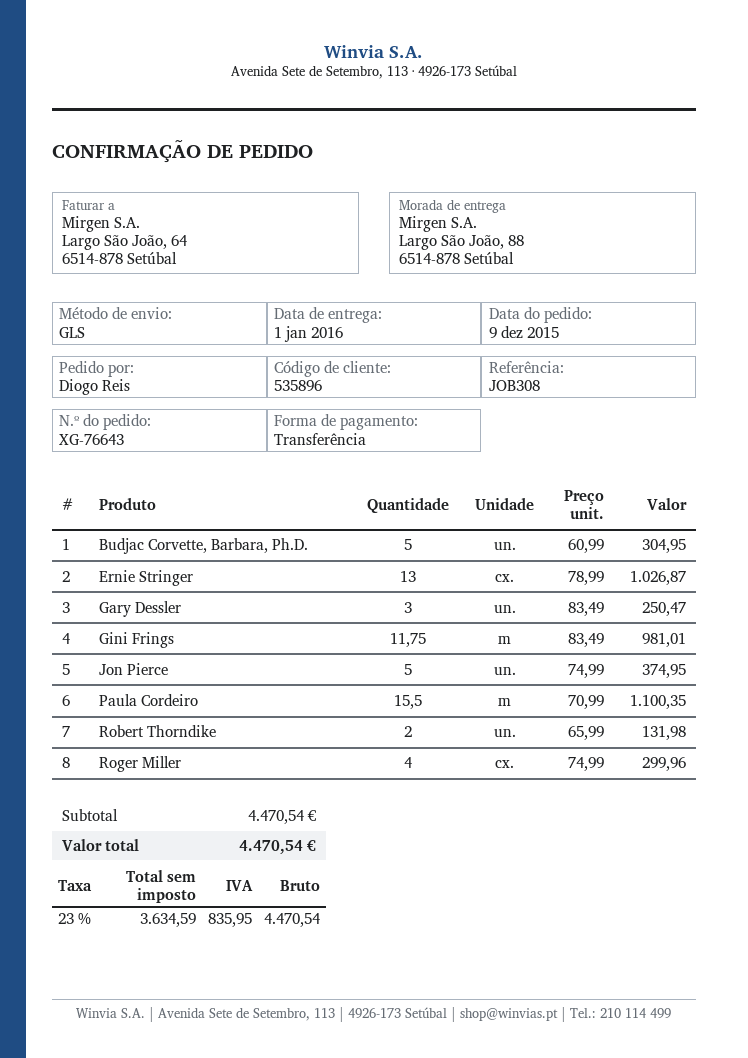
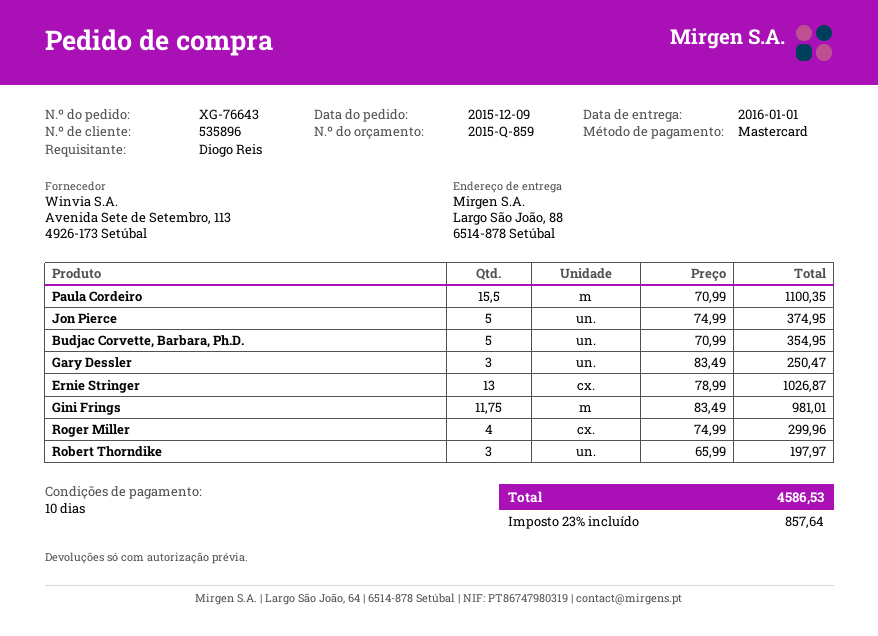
payment method: bank transfer -> Mastercard
Budjac Corvette, Barbara, Ph.D.: 5 x 60.99 = 304.95 -> 5 x 70.99 = 354.95
Robert Thorndike: 2 x 65.99 = 131.98 -> 3 x 65.99 = 197.97
tax: 23% = 835.95 -> 23% = 857.64
total: 4470.54 -> 4586.53

